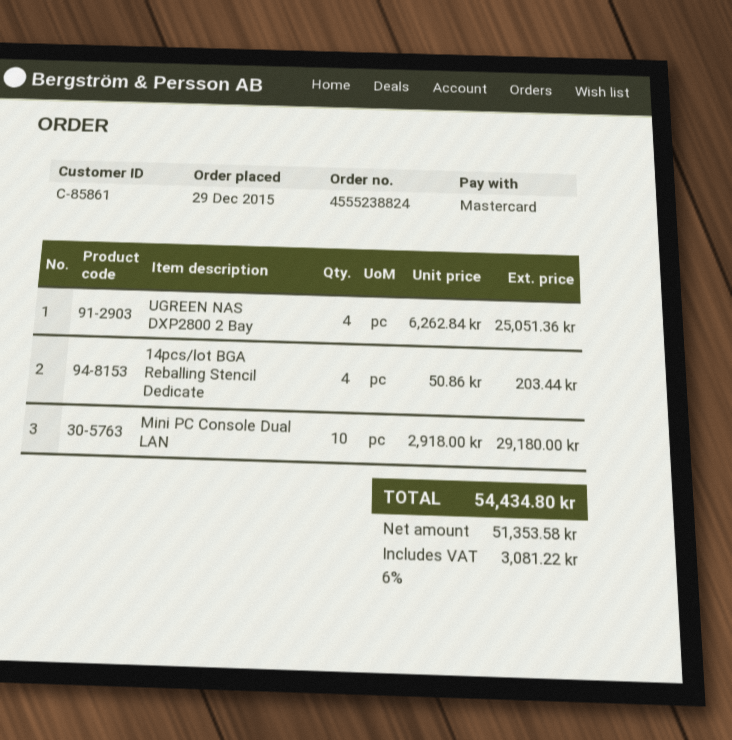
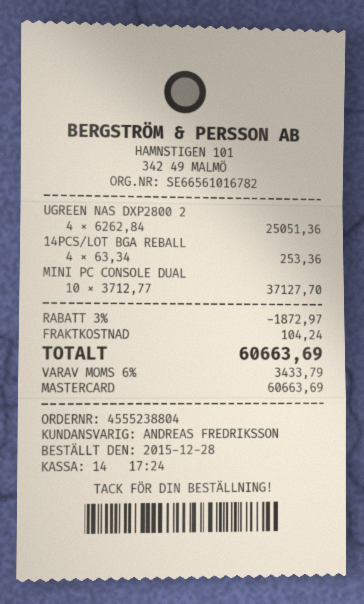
order number: 4555238824 -> 4555238804
order date: 2015-12-29 -> 2015-12-28
14pcs/lot BGA Reballing Stencil Dedicate: 4 x 50.86 = 203.44 -> 4 x 63.34 = 253.36
Mini PC Console Dual LAN: 10 x 2918.00 = 29180.00 -> 10 x 3712.77 = 37127.70
discount: none -> 3% = 1872.97
shipping: none -> 104.24
tax: 6% = 3081.22 -> 6% = 3433.79
total: 54434.80 -> 60663.69

